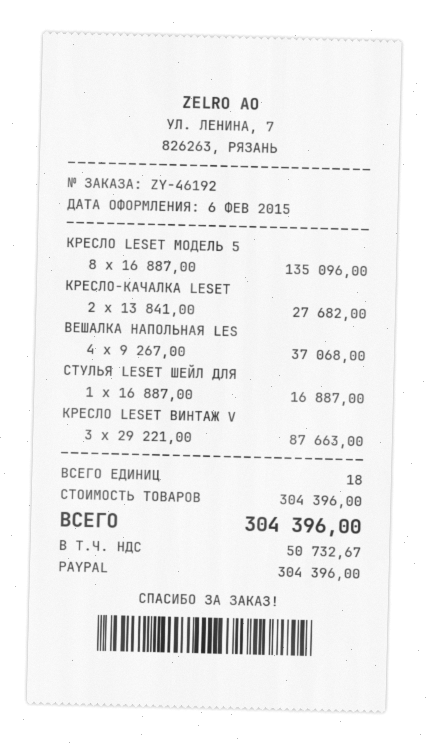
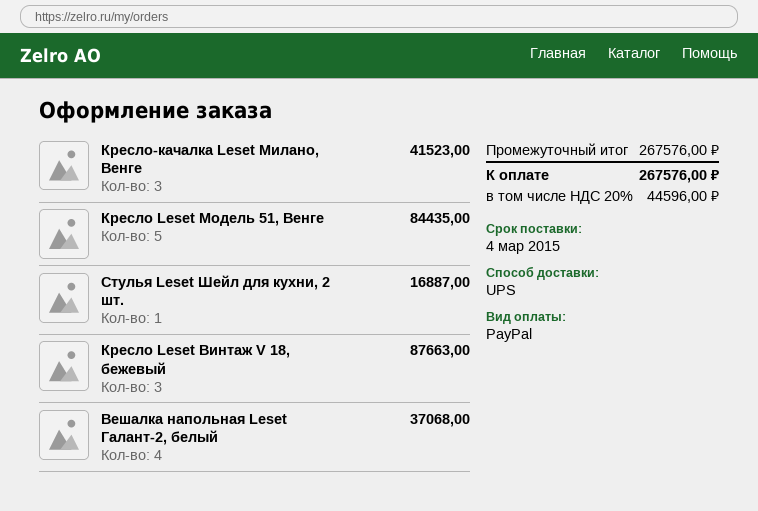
КРЕСЛО LESET МОДЕЛЬ 5: 8 for 135096.00 -> 5 for 84435.00
КРЕСЛО-КАЧАЛКА LESET: 2 for 27682.00 -> 3 for 41523.00
subtotal: 304396.00 -> 267576.00
tax: 50732.67 -> 44596.00
total: 304396.00 -> 267576.00

